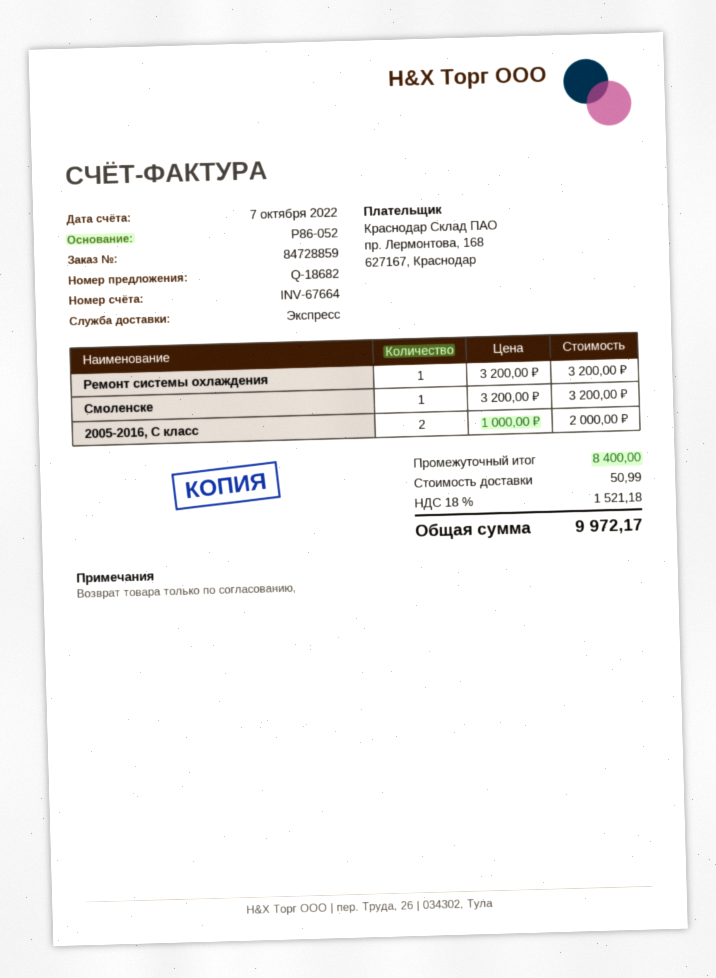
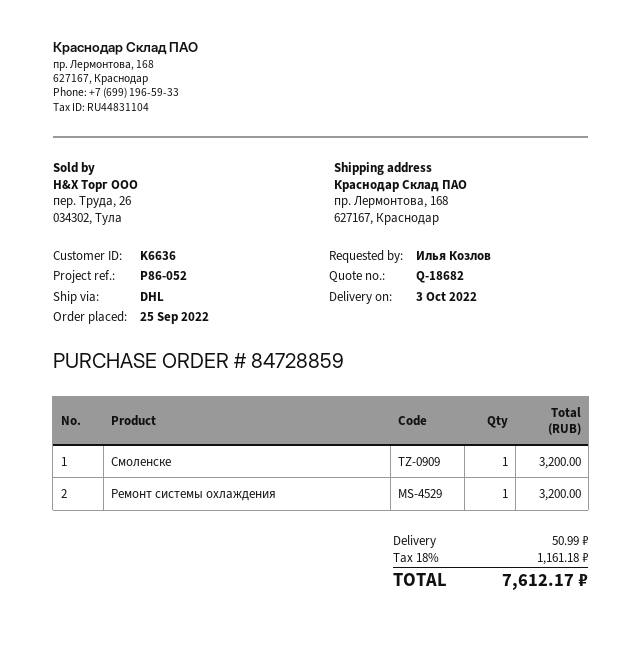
shipping method: express -> DHL
2005-2016, C класс: 2 for 2000.00 -> none
tax: 18% = 1521.18 -> 18% = 1161.18
total: 9972.17 -> 7612.17

